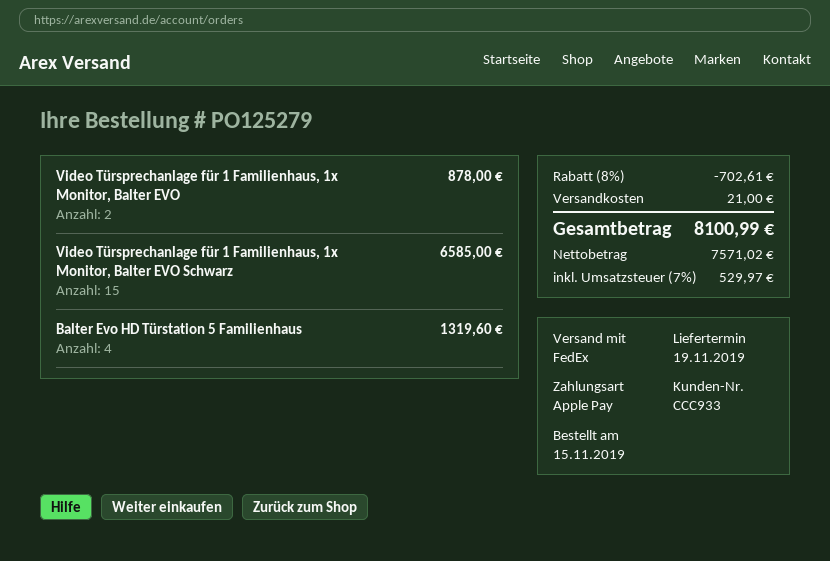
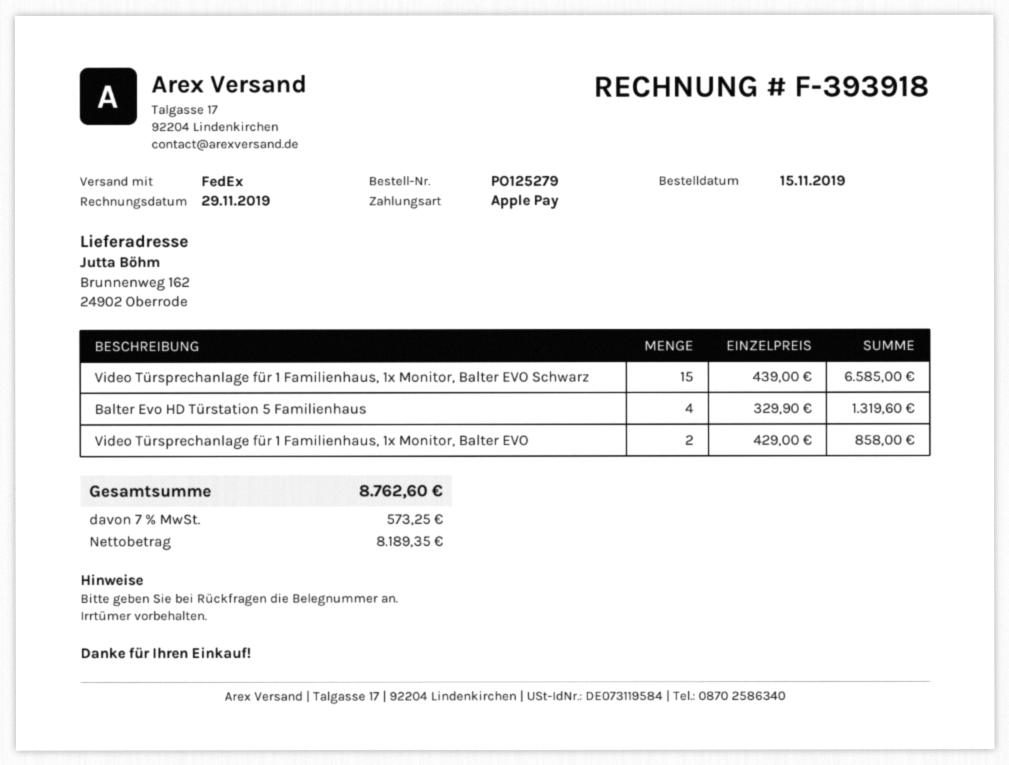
Video Türsprechanlage für 1 Familienhaus, 1x Monitor, Balter EVO: 2 for 878.00 -> 2 for 858.00
discount: 8% = 702.61 -> none
shipping: 21.00 -> none
net: 7571.02 -> 8189.35
tax: 7% = 529.97 -> 7% = 573.25
total: 8100.99 -> 8762.60

